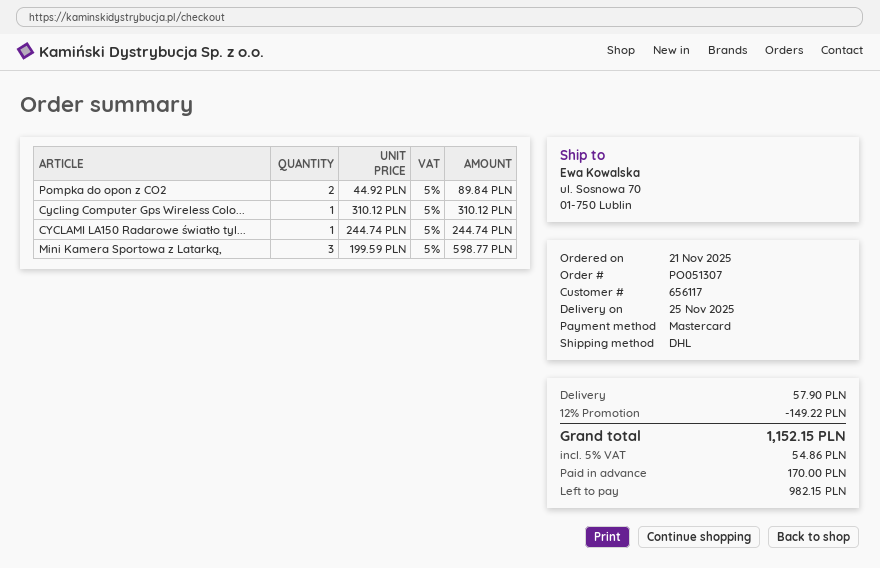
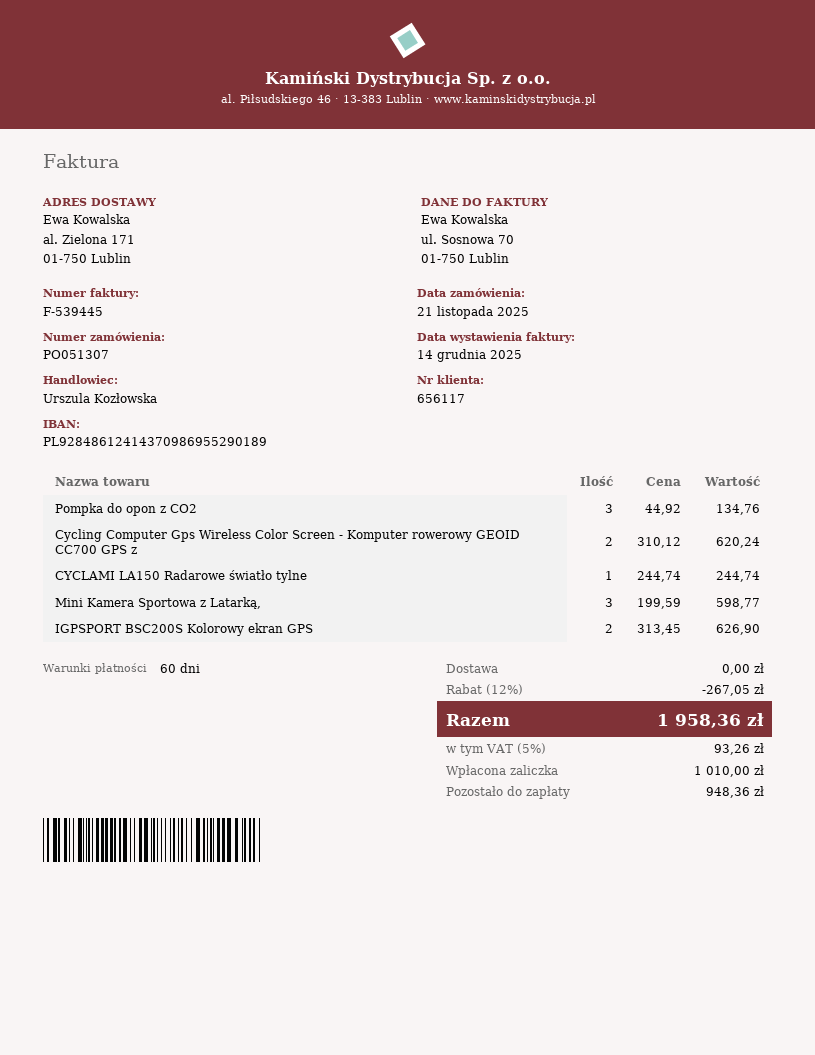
ship to: ul. Sosnowa 70, 01-750 Lublin -> al. Zielona 171, 01-750 Lublin
Pompka do opon z CO2: 2 x 44.92 = 89.84 -> 3 x 44.92 = 134.76
Cycling Computer Gps Wireless Colo...: 1 x 310.12 = 310.12 -> 2 x 310.12 = 620.24
IGPSPORT BSC200S Kolorowy ekran GPS: none -> 2 x 313.45 = 626.90
discount: 12% = 149.22 -> 12% = 267.05
shipping: 57.90 -> 0.00
tax: 5% = 54.86 -> 5% = 93.26
total: 1152.15 -> 1958.36
deposit: 170.00 -> 1010.00
balance: 982.15 -> 948.36

